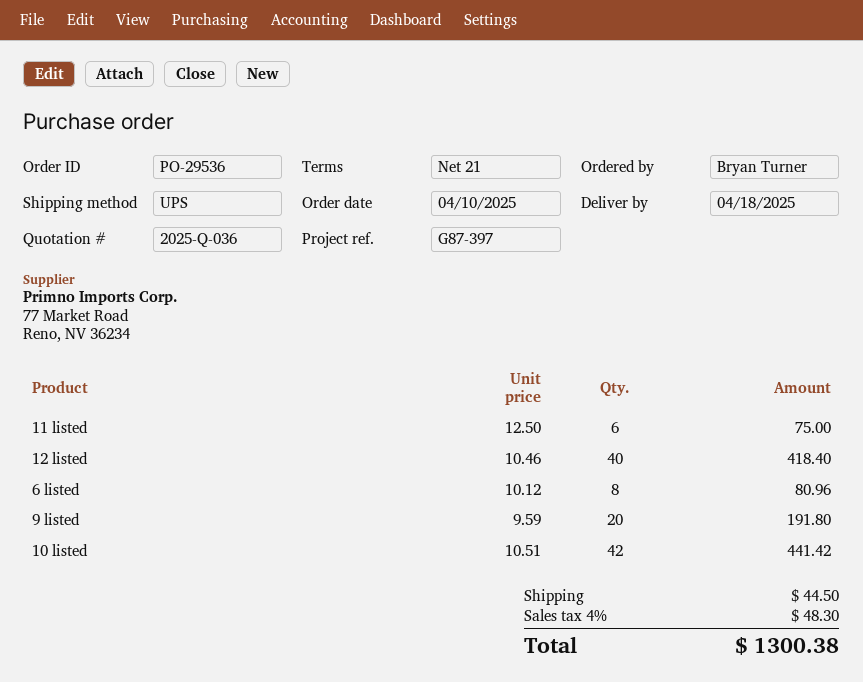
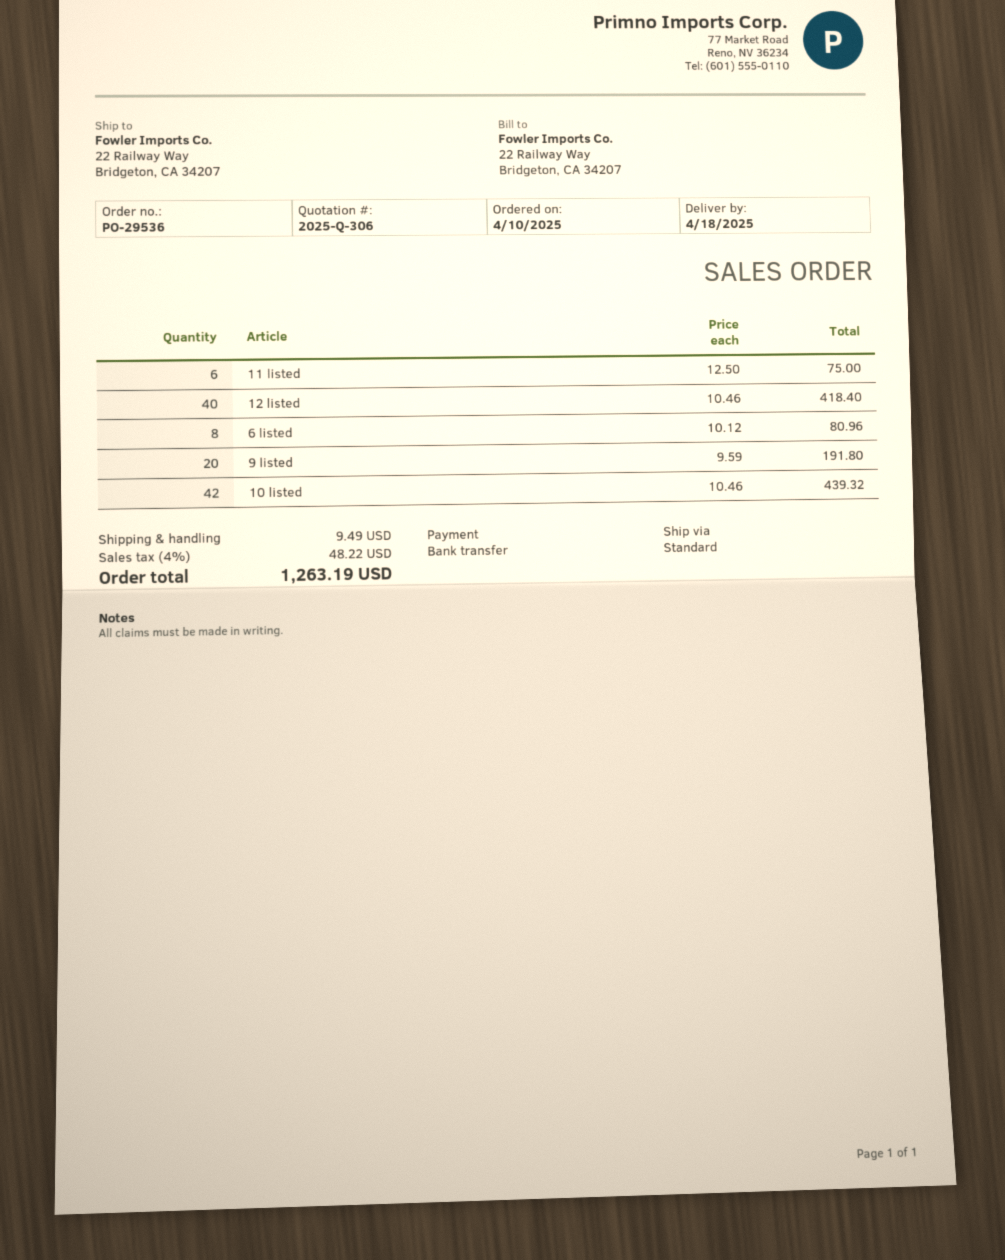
quote number: 2025-Q-036 -> 2025-Q-306
shipping method: UPS -> standard
10 listed: 42 x 10.51 = 441.42 -> 42 x 10.46 = 439.32
shipping: 44.50 -> 9.49
tax: 4% = 48.30 -> 4% = 48.22
total: 1300.38 -> 1263.19

